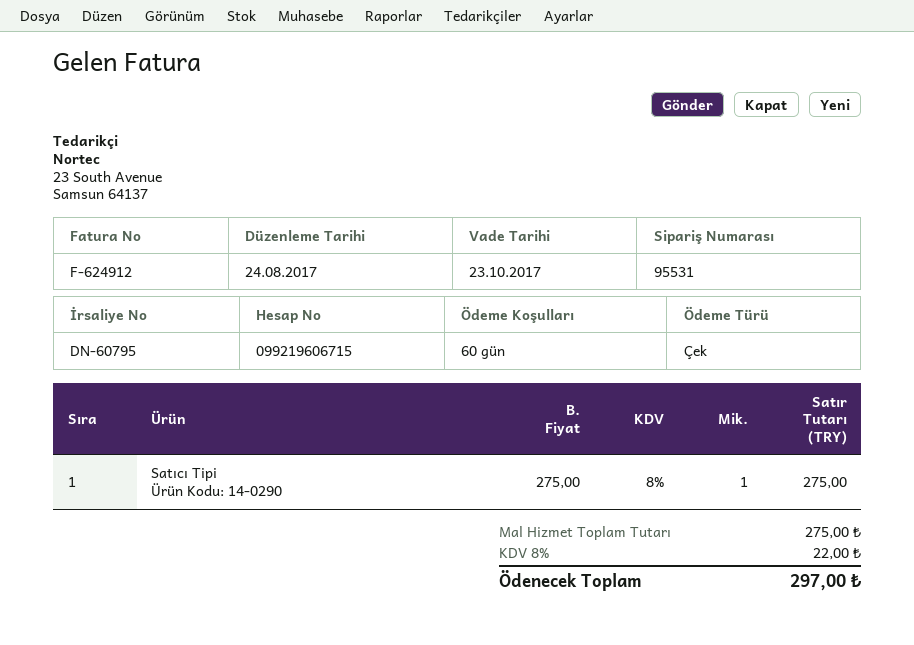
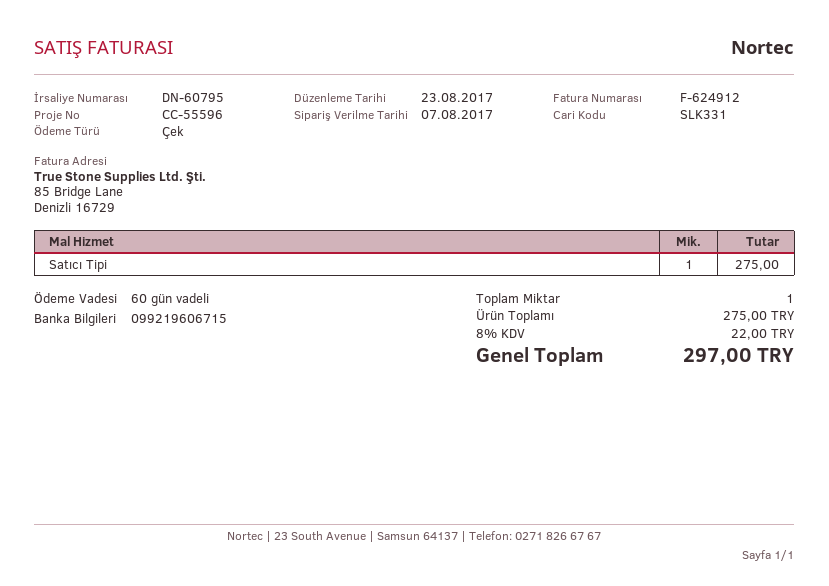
invoice date: 2017-08-24 -> 2017-08-23

